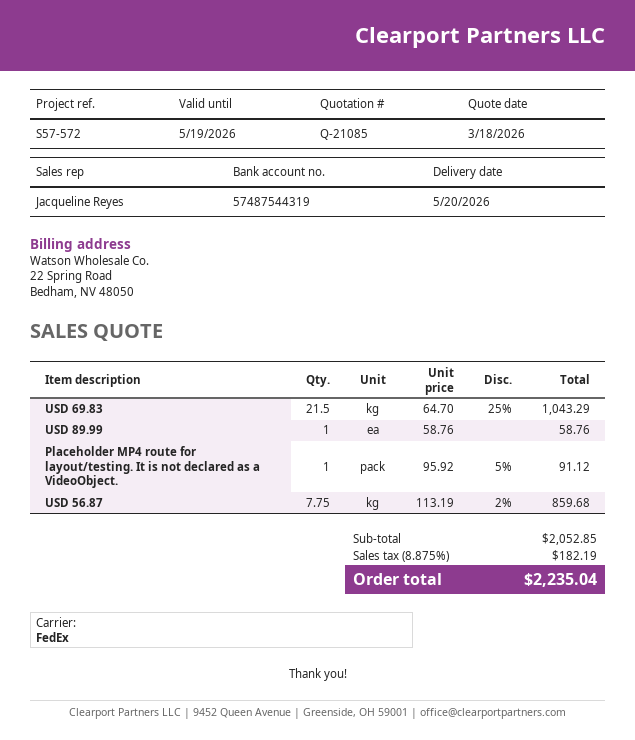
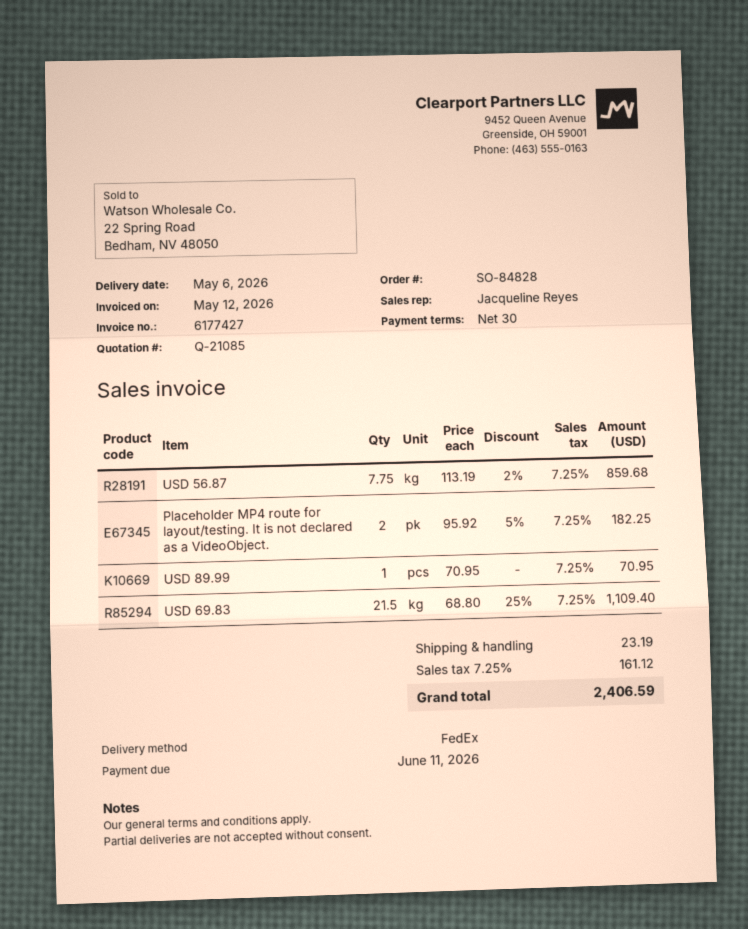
delivery date: 2026-05-20 -> 2026-05-06
USD 69.83: 21.5 x 64.70 - 25% = 1043.29 -> 21.5 x 68.80 - 25% = 1109.40
USD 89.99: 1 x 58.76 = 58.76 -> 1 x 70.95 = 70.95
Placeholder MP4 route for layout/testing. It is not declared as a VideoObject.: 1 x 95.92 - 5% = 91.12 -> 2 x 95.92 - 5% = 182.25
shipping: none -> 23.19
tax: 8.875% = 182.19 -> 7.25% = 161.12
total: 2235.04 -> 2406.59

